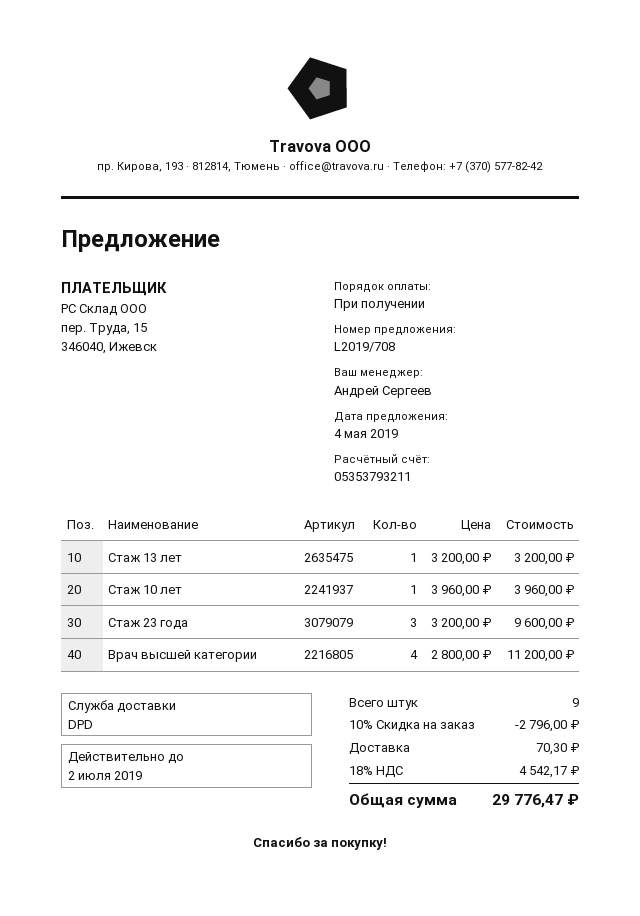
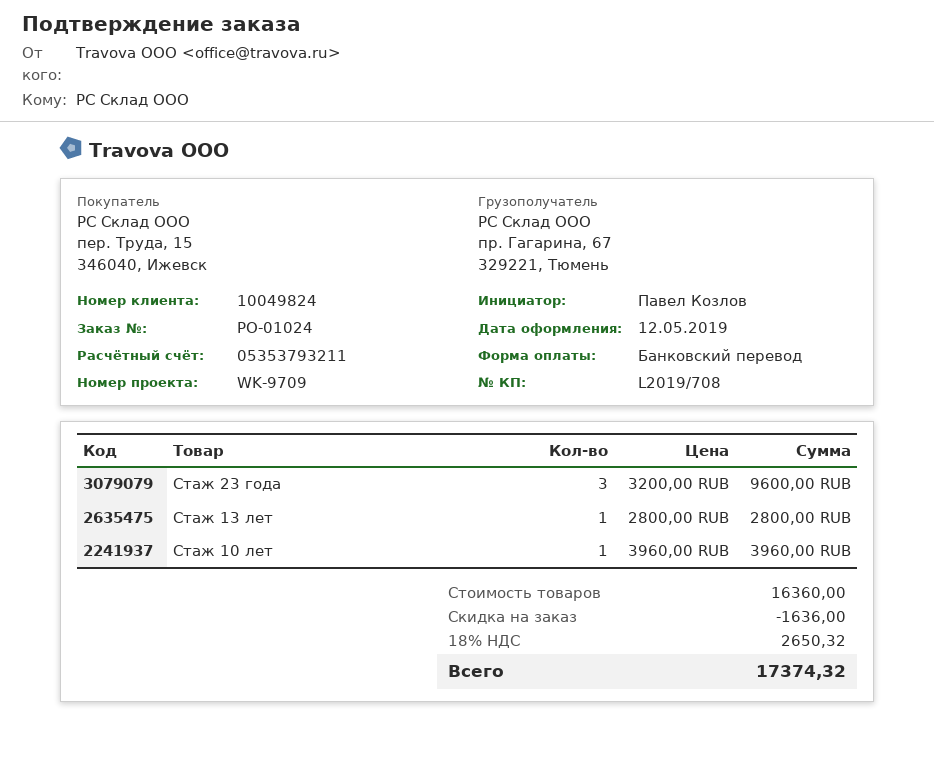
Стаж 13 лет: 1 x 3200.00 = 3200.00 -> 1 x 2800.00 = 2800.00
Врач высшей категории: 4 x 2800.00 = 11200.00 -> none
discount: 2796.00 -> 1636.00
shipping: 70.30 -> none
tax: 18% = 4542.17 -> 18% = 2650.32
total: 29776.47 -> 17374.32

